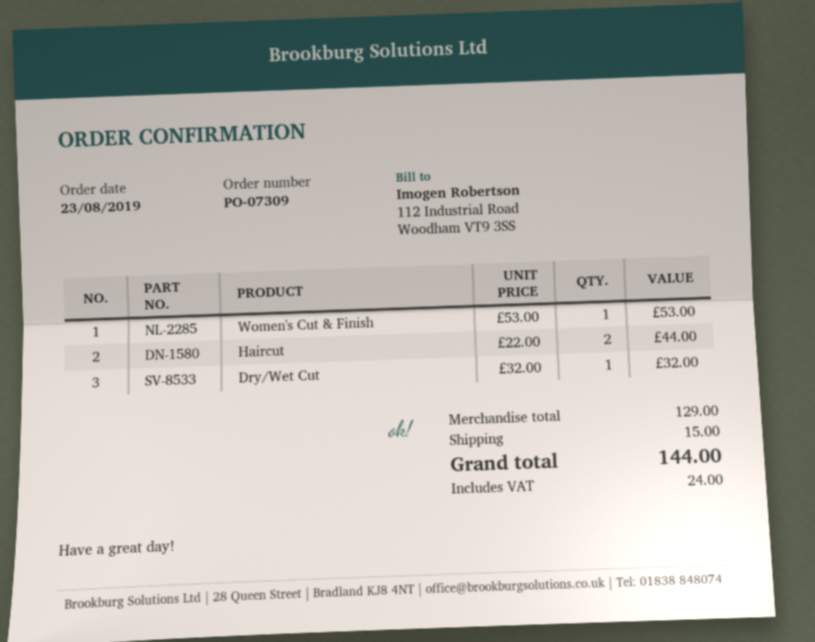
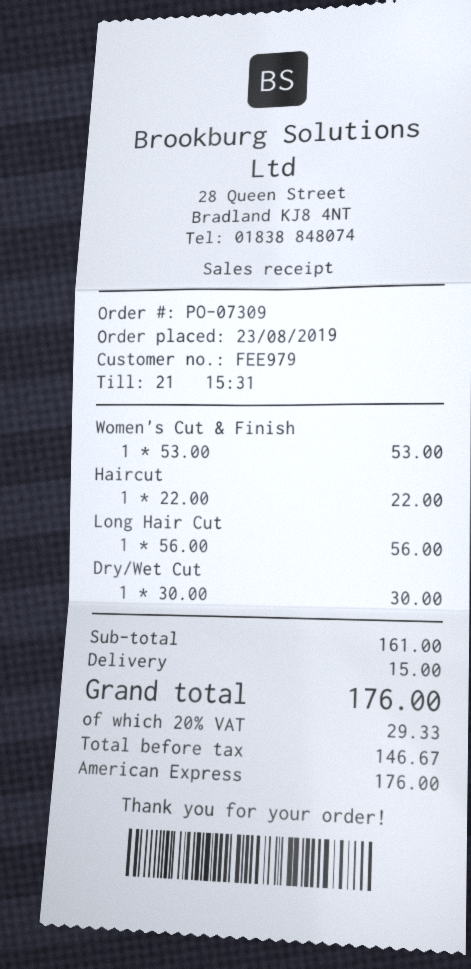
Haircut: 2 x 22.00 = 44.00 -> 1 x 22.00 = 22.00
Dry/Wet Cut: 1 x 32.00 = 32.00 -> 1 x 30.00 = 30.00
Long Hair Cut: none -> 1 x 56.00 = 56.00
subtotal: 129.00 -> 161.00
tax: 24.00 -> 29.33
total: 144.00 -> 176.00

